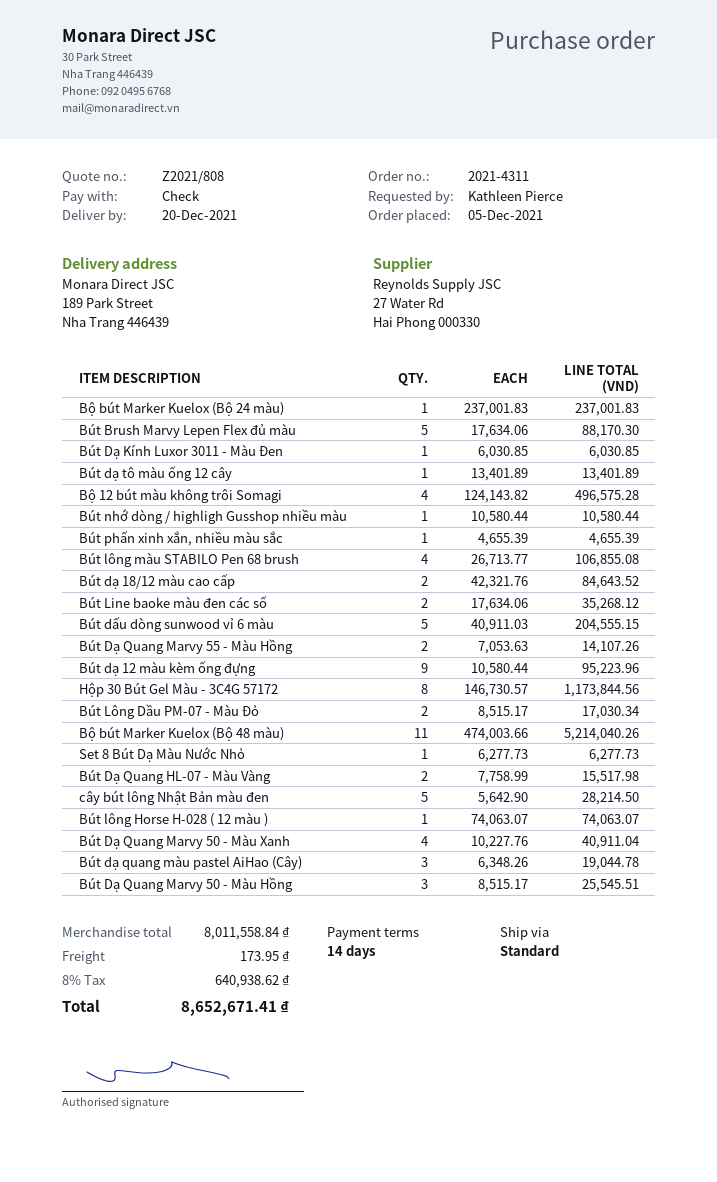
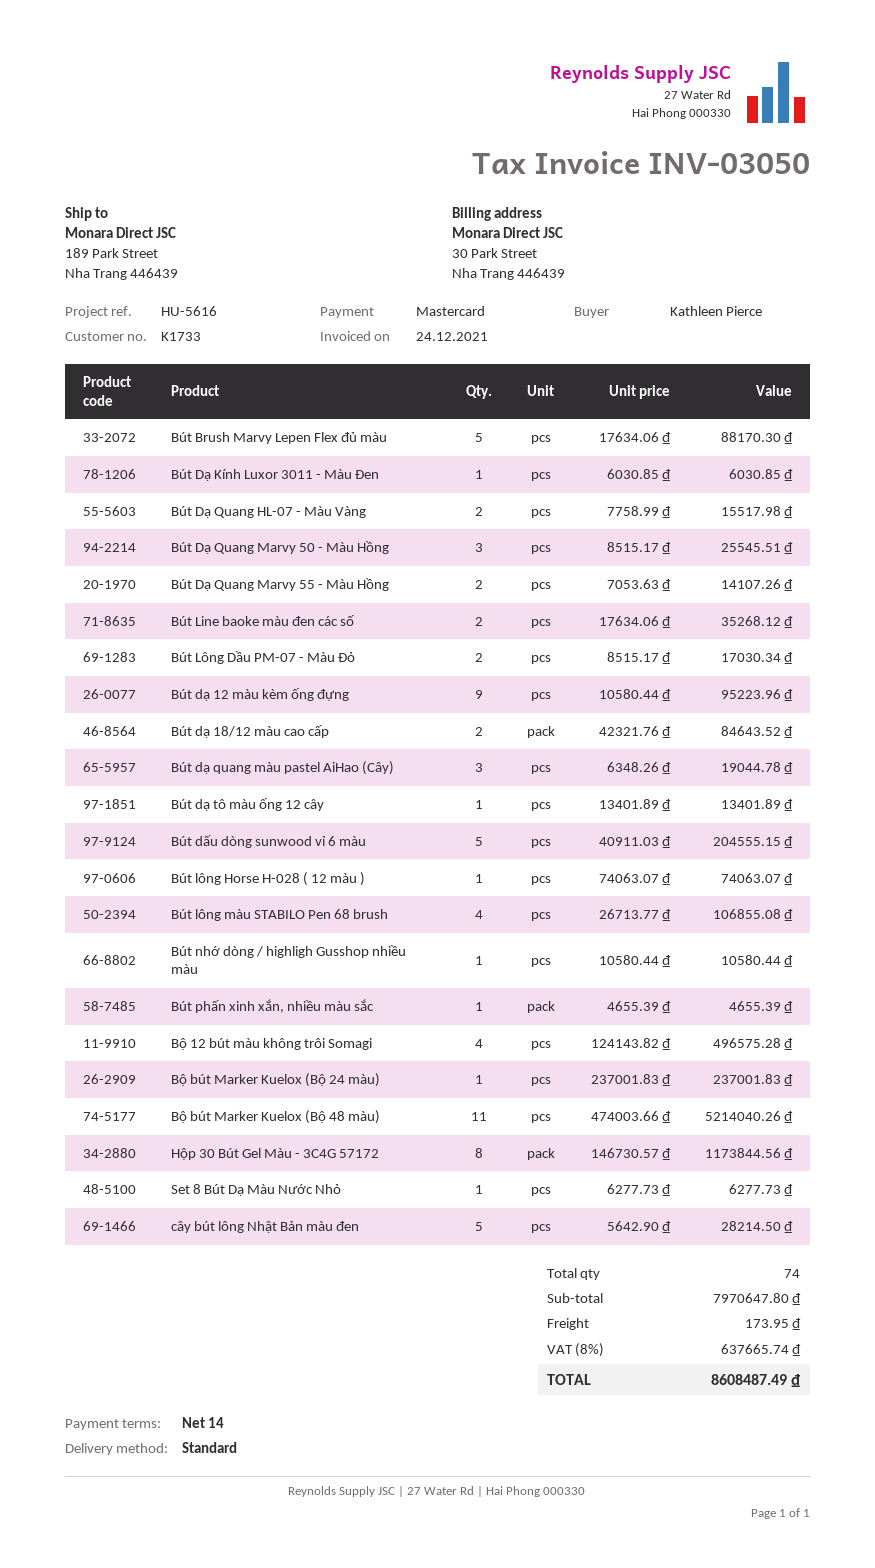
payment method: cheque -> Mastercard
Bút Dạ Quang Marvy 50 - Màu Xanh: 4 x 10227.76 = 40911.04 -> none
subtotal: 8011558.84 -> 7970647.80
tax: 8% = 640938.62 -> 8% = 637665.74
total: 8652671.41 -> 8608487.49

